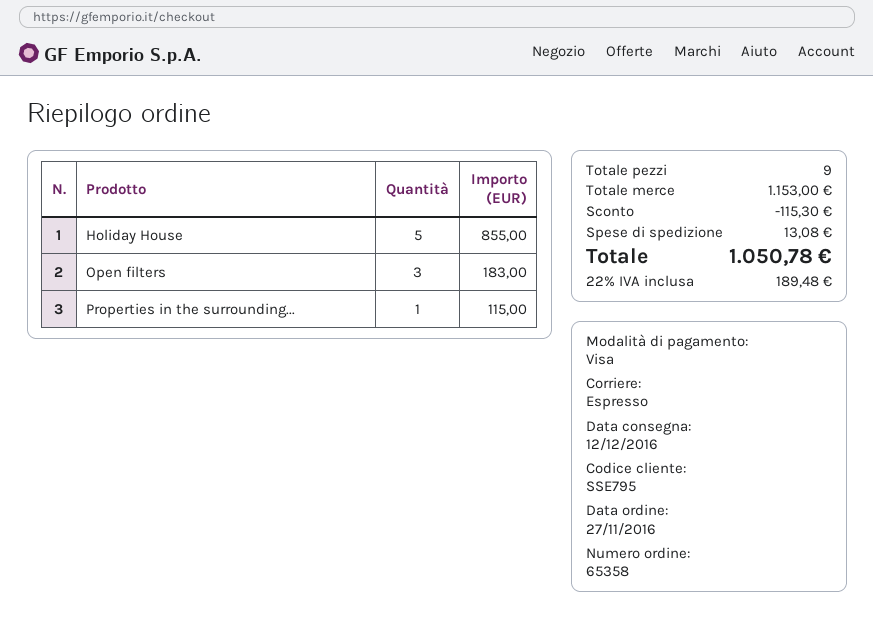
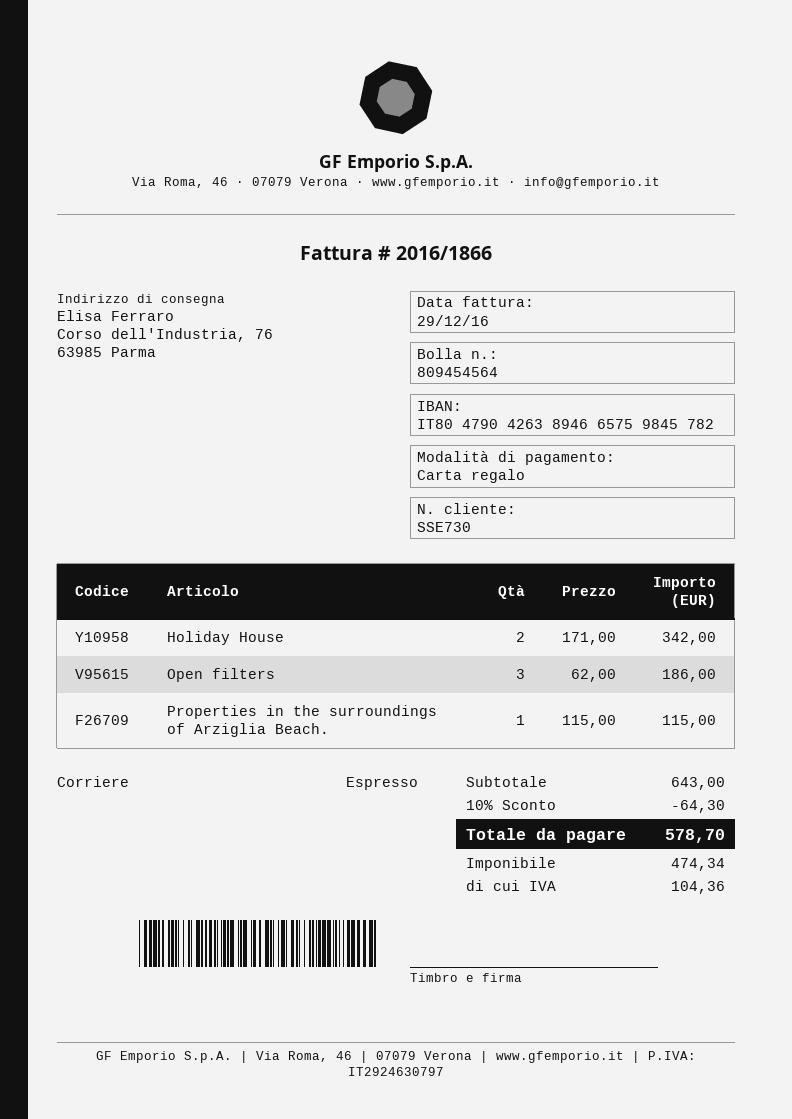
customer number: SSE795 -> SSE730
payment method: Visa -> gift card
Holiday House: 5 for 855.00 -> 2 for 342.00
Open filters: 3 for 183.00 -> 3 for 186.00
subtotal: 1153.00 -> 643.00
discount: 115.30 -> 64.30
shipping: 13.08 -> none
tax: 189.48 -> 104.36
total: 1050.78 -> 578.70

